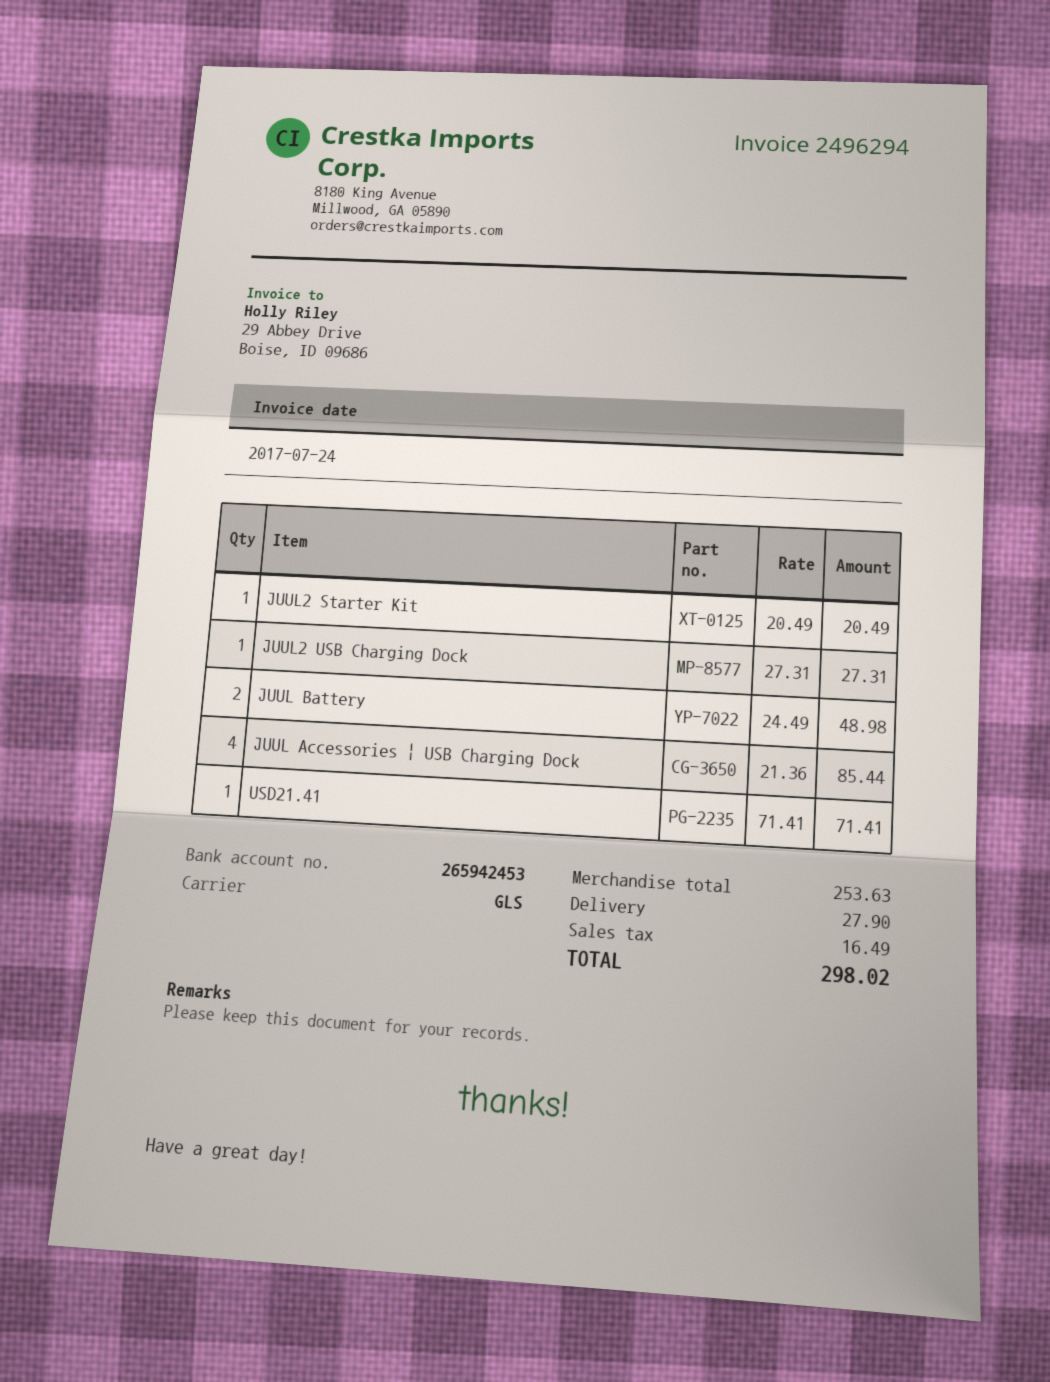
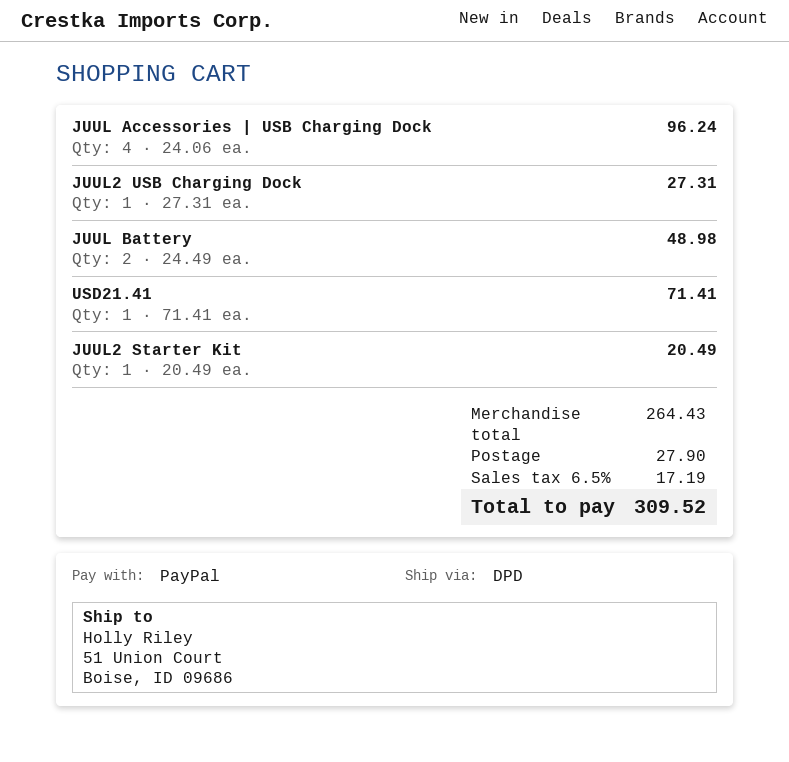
shipping method: GLS -> DPD
JUUL Accessories | USB Charging Dock: 4 x 21.36 = 85.44 -> 4 x 24.06 = 96.24
subtotal: 253.63 -> 264.43
tax: 16.49 -> 17.19
total: 298.02 -> 309.52

